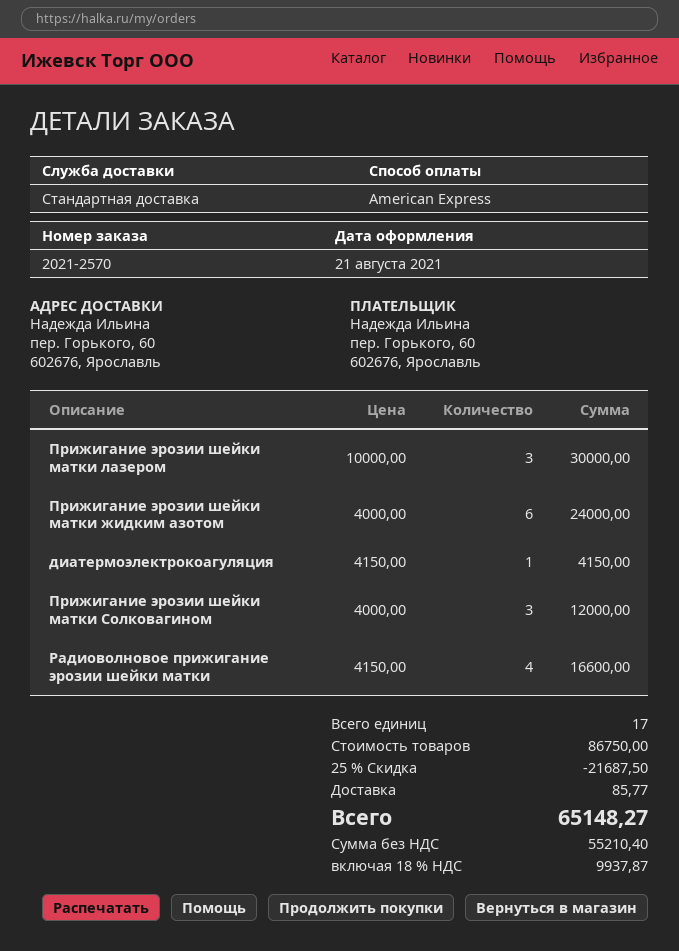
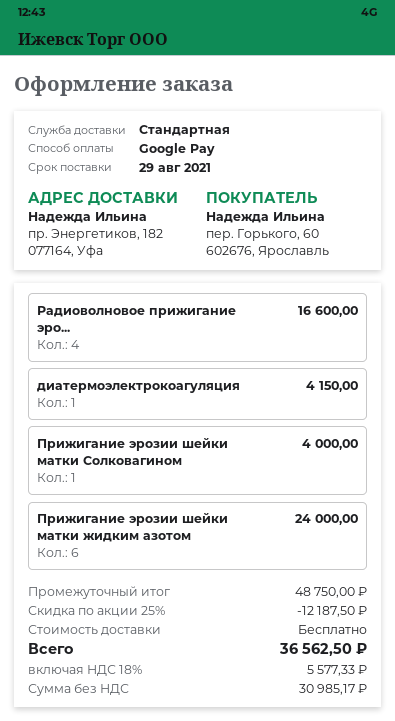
payment method: American Express -> Google Pay
ship to: пер. Горького, 60, 602676, Ярославль -> пр. Энергетиков, 182, 077164, Уфа
Прижигание эрозии шейки матки лазером: 3 for 30000.00 -> none
Прижигание эрозии шейки матки Солковагином: 3 for 12000.00 -> 1 for 4000.00
subtotal: 86750.00 -> 48750.00
discount: 25% = 21687.50 -> 25% = 12187.50
shipping: 85.77 -> 0.00
net: 55210.40 -> 30985.17
tax: 18% = 9937.87 -> 18% = 5577.33
total: 65148.27 -> 36562.50

